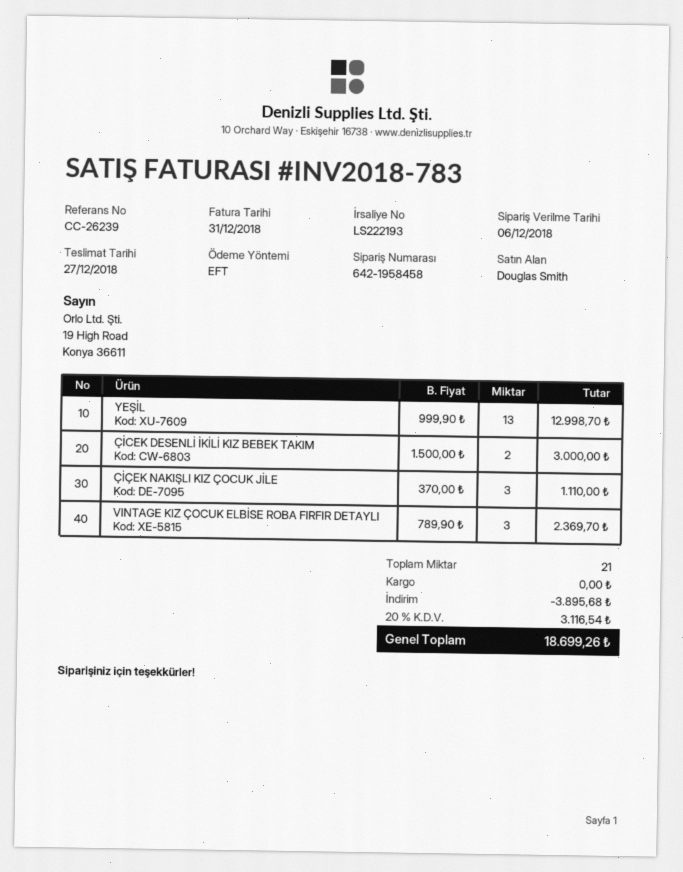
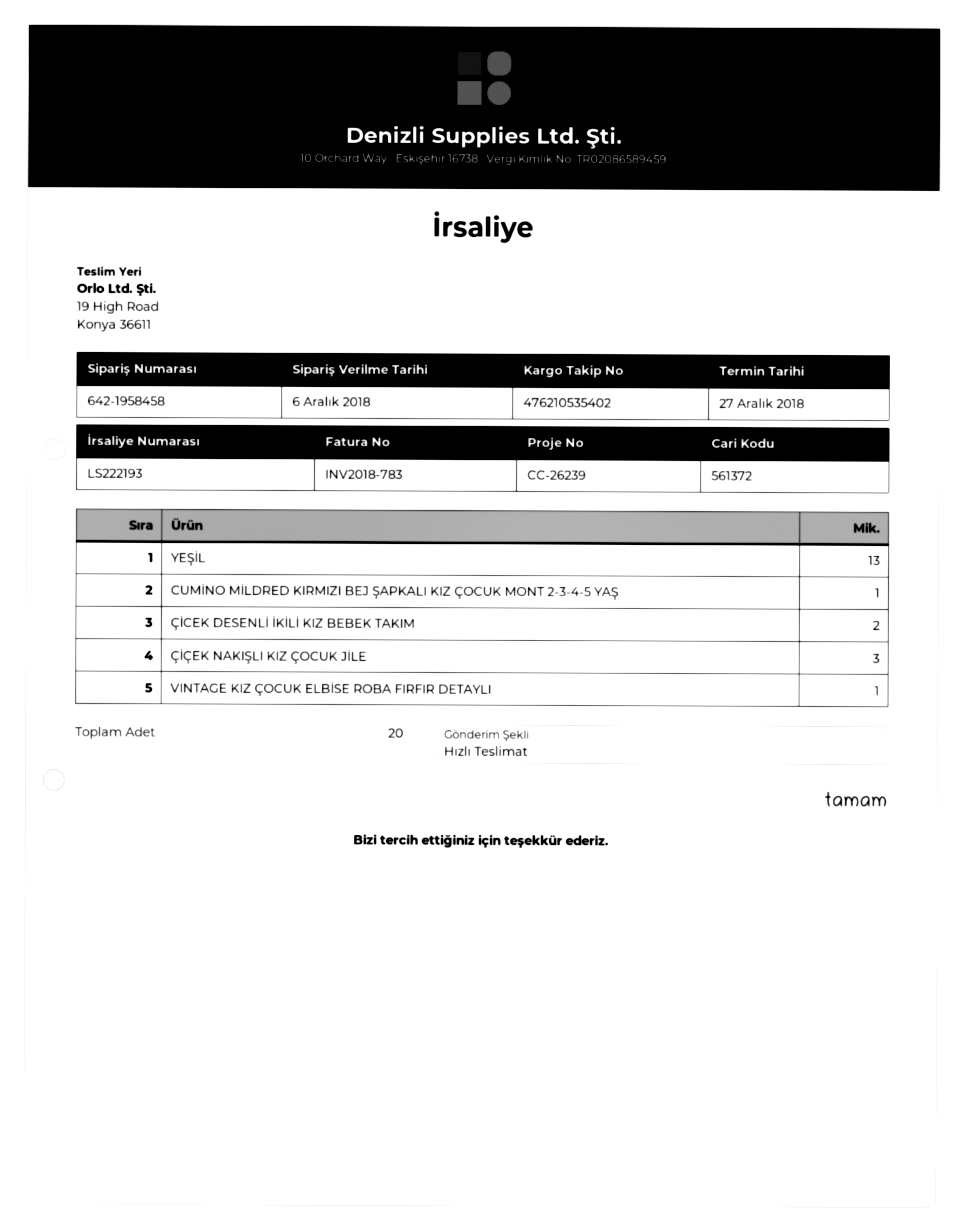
VINTAGE KIZ ÇOCUK ELBİSE ROBA FIRFIR DETAYLI: 3 -> 1
CUMİNO MİLDRED KIRMIZI BEJ ŞAPKALI KIZ ÇOCUK MONT 2-3-4-5 YAŞ: none -> 1
total quantity: 21 -> 20

